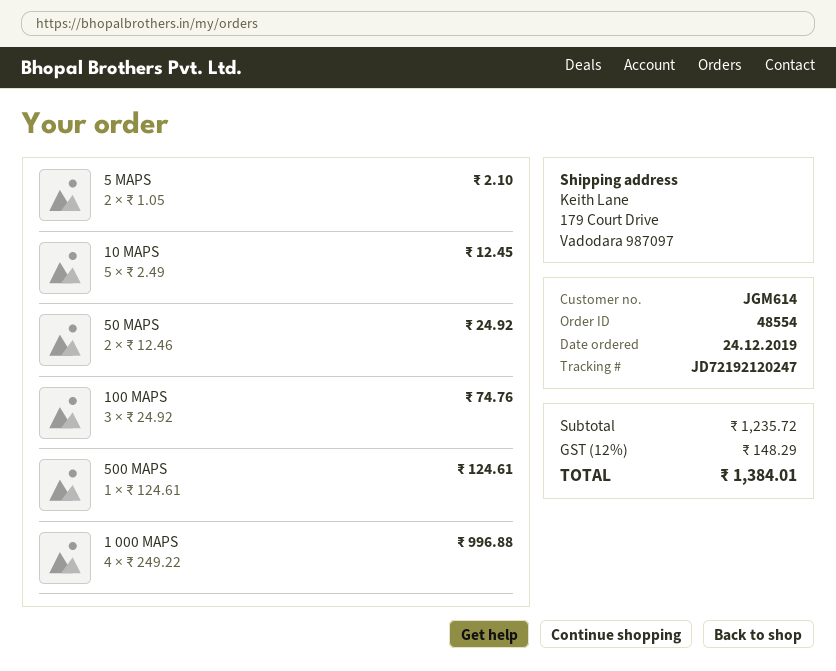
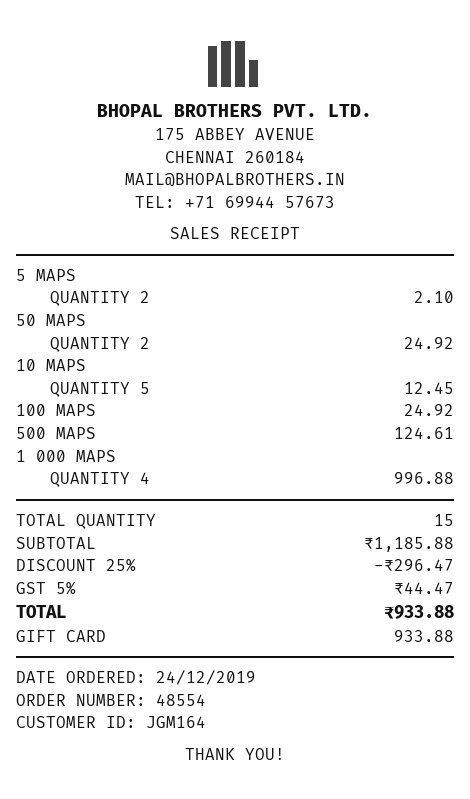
customer number: JGM614 -> JGM164
100 MAPS: 3 for 74.76 -> 1 for 24.92
subtotal: 1235.72 -> 1185.88
discount: none -> 25% = 296.47
tax: 12% = 148.29 -> 5% = 44.47
total: 1384.01 -> 933.88

